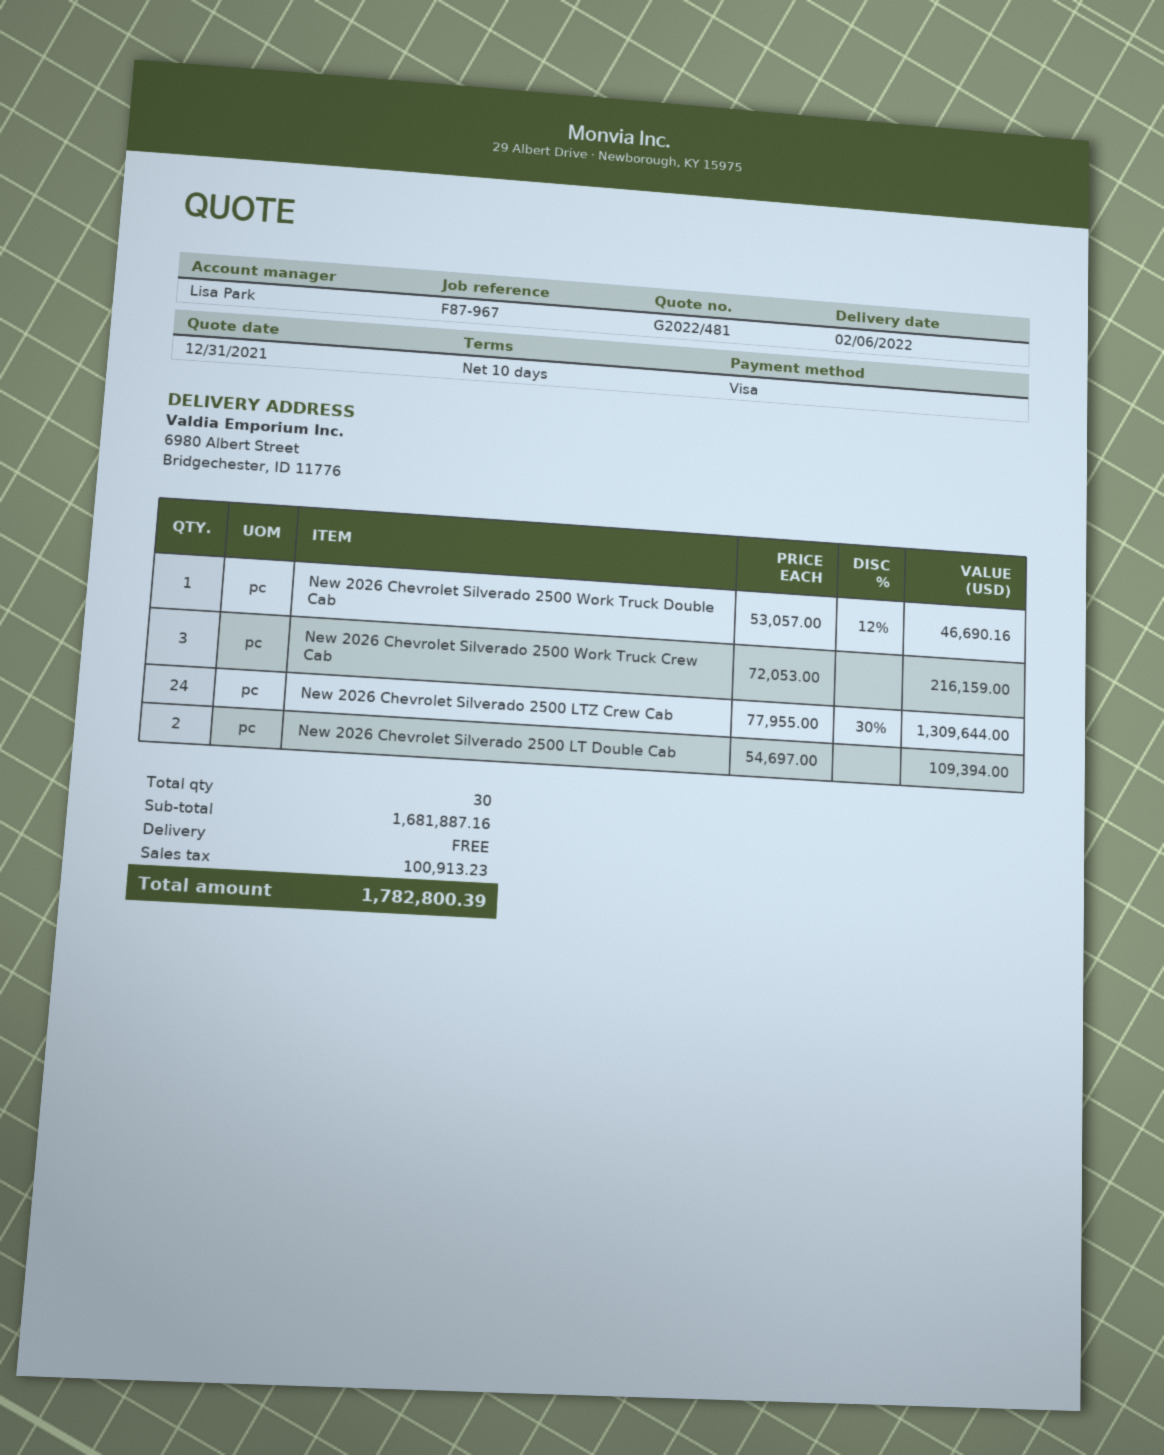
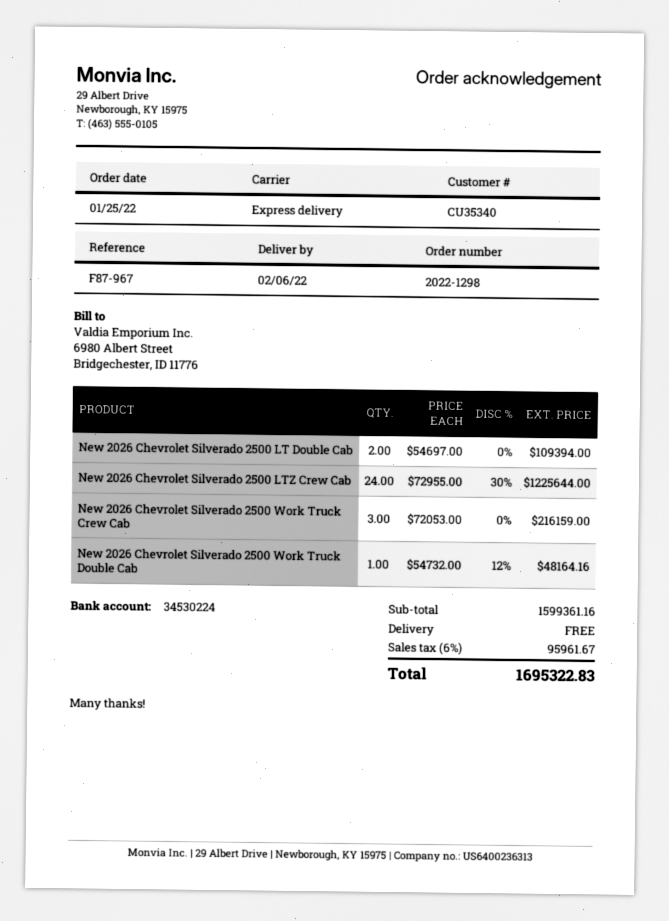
New 2026 Chevrolet Silverado 2500 Work Truck Double Cab: 1 x 53057.00 - 12% = 46690.16 -> 1 x 54732.00 - 12% = 48164.16
New 2026 Chevrolet Silverado 2500 LTZ Crew Cab: 24 x 77955.00 - 30% = 1309644.00 -> 24 x 72955.00 - 30% = 1225644.00
subtotal: 1681887.16 -> 1599361.16
tax: 100913.23 -> 95961.67
total: 1782800.39 -> 1695322.83

